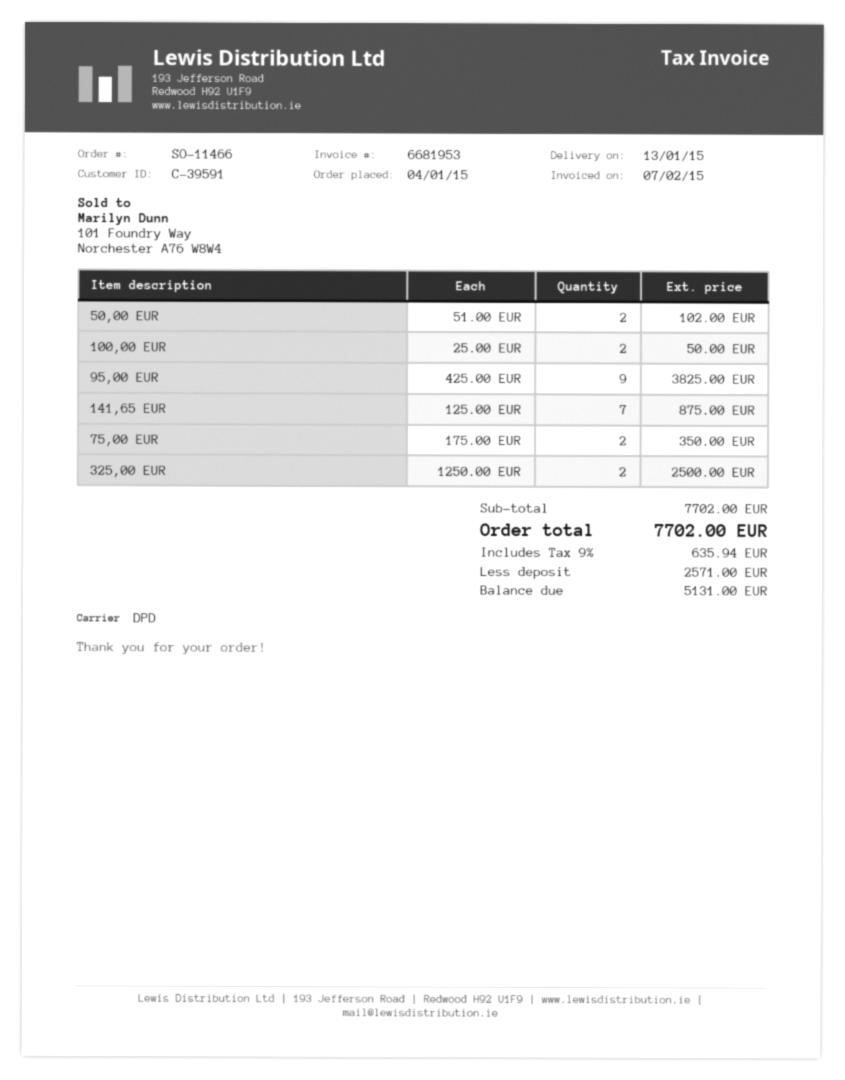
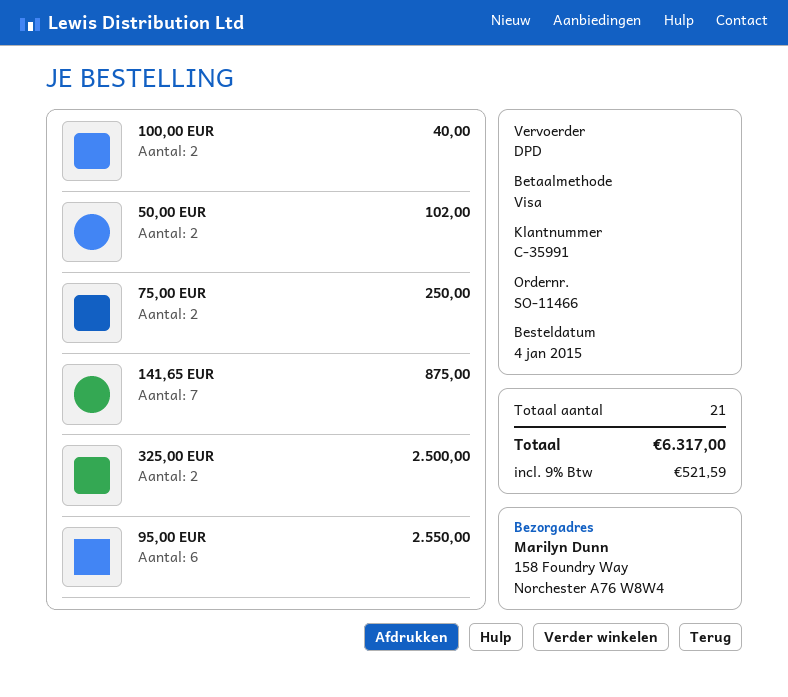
customer number: C-39591 -> C-35991
100,00 EUR: 2 for 50.00 -> 2 for 40.00
95,00 EUR: 9 for 3825.00 -> 6 for 2550.00
75,00 EUR: 2 for 350.00 -> 2 for 250.00
tax: 9% = 635.94 -> 9% = 521.59
total: 7702.00 -> 6317.00

